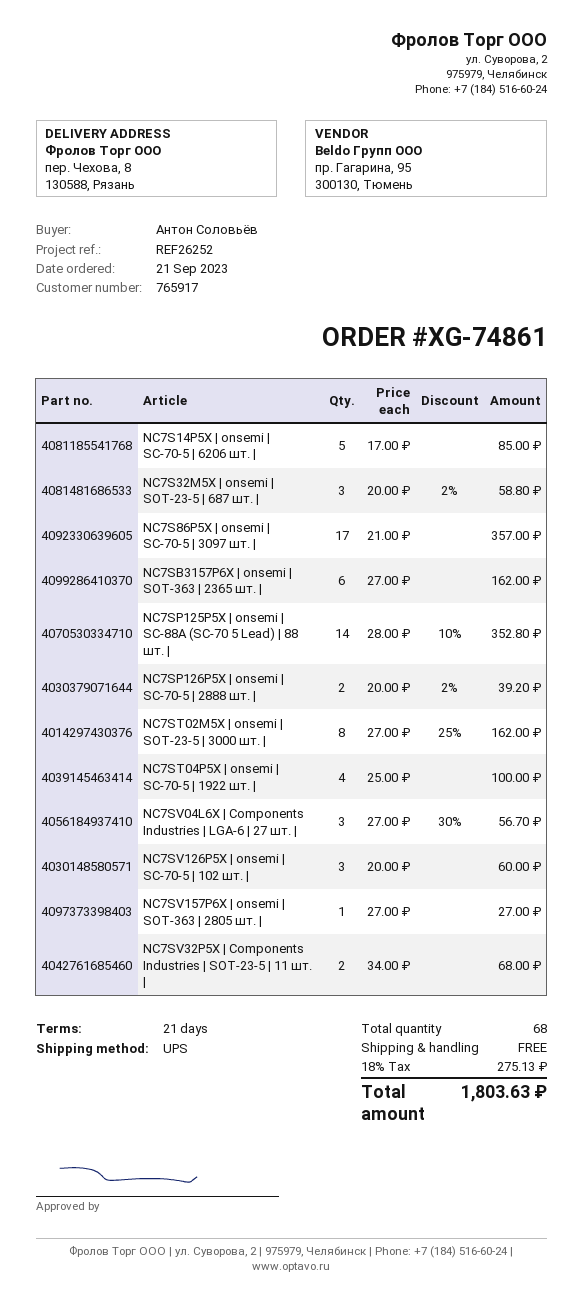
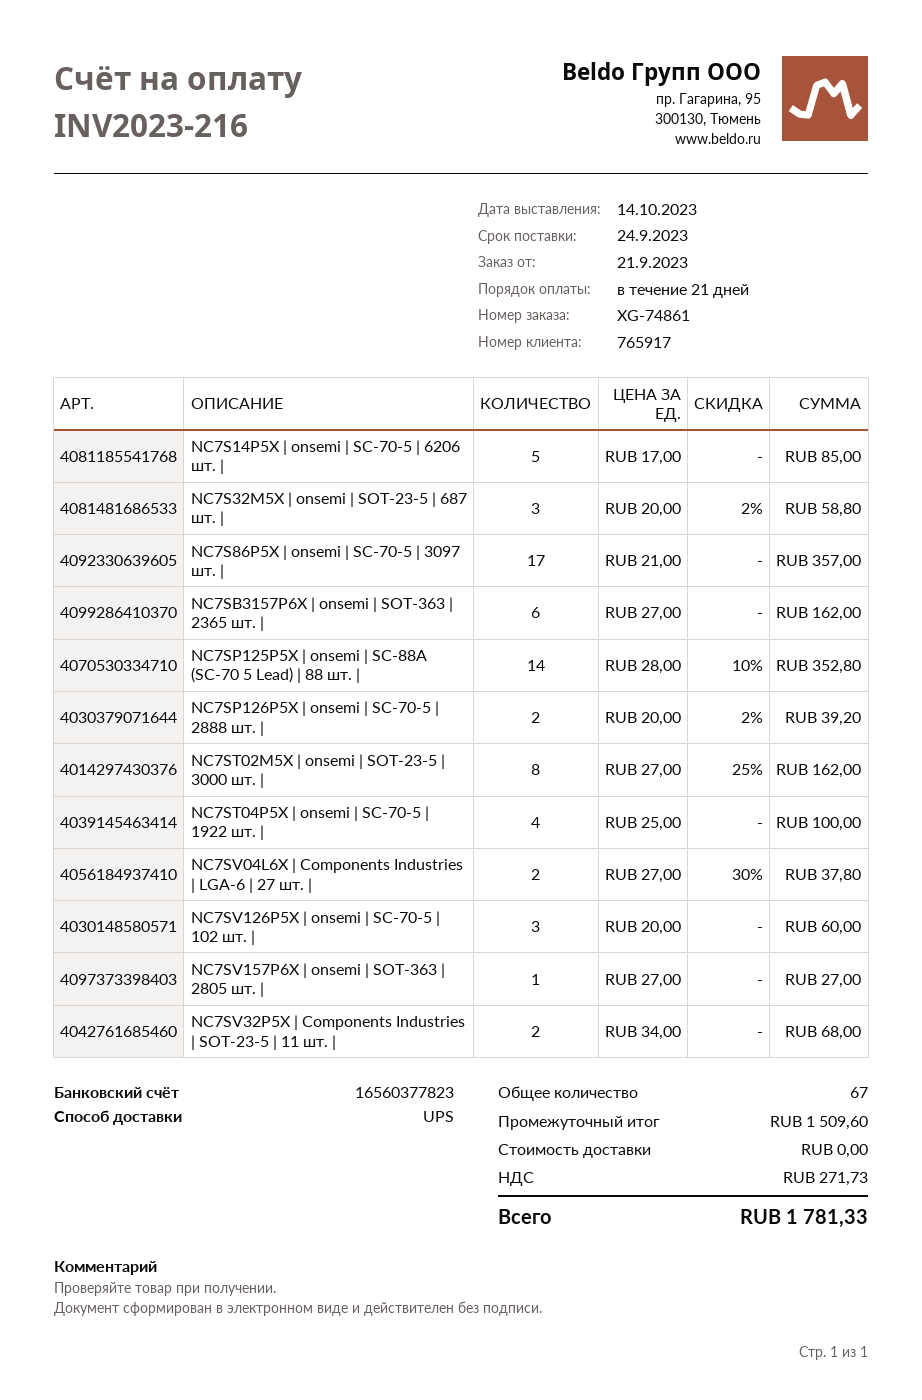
NC7SV04L6X | Components Industries | LGA-6 | 27 шт. |: 3 x 27.00 - 30% = 56.70 -> 2 x 27.00 - 30% = 37.80
total quantity: 68 -> 67
tax: 275.13 -> 271.73
total: 1803.63 -> 1781.33

